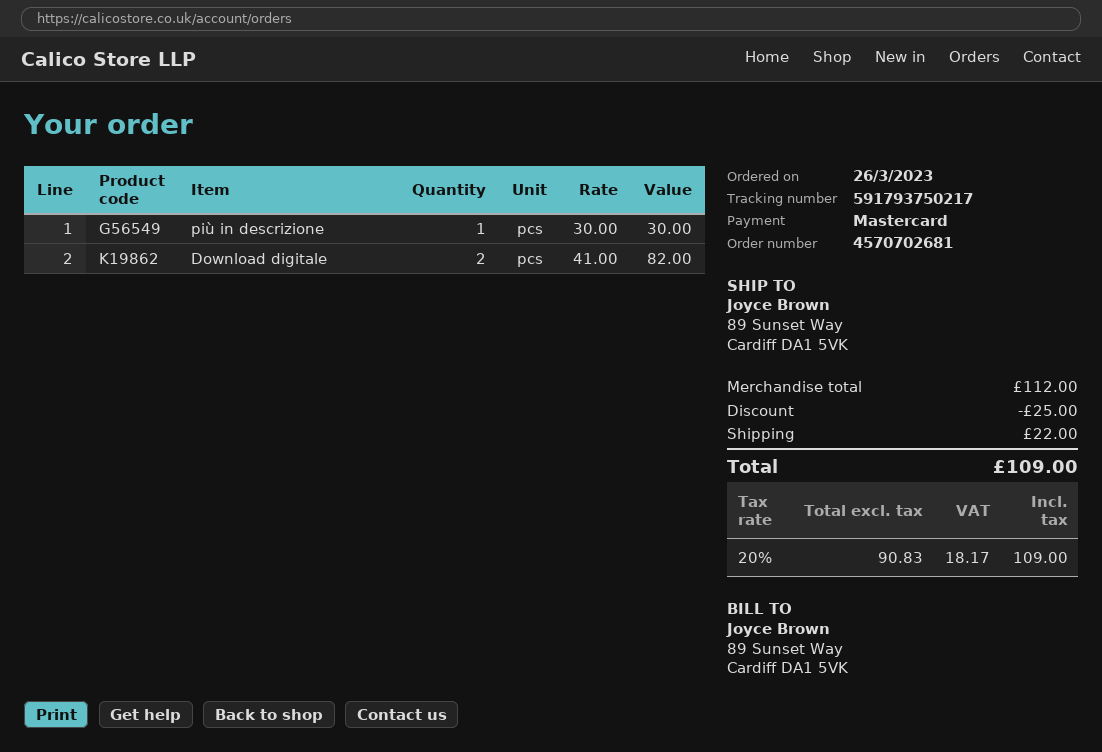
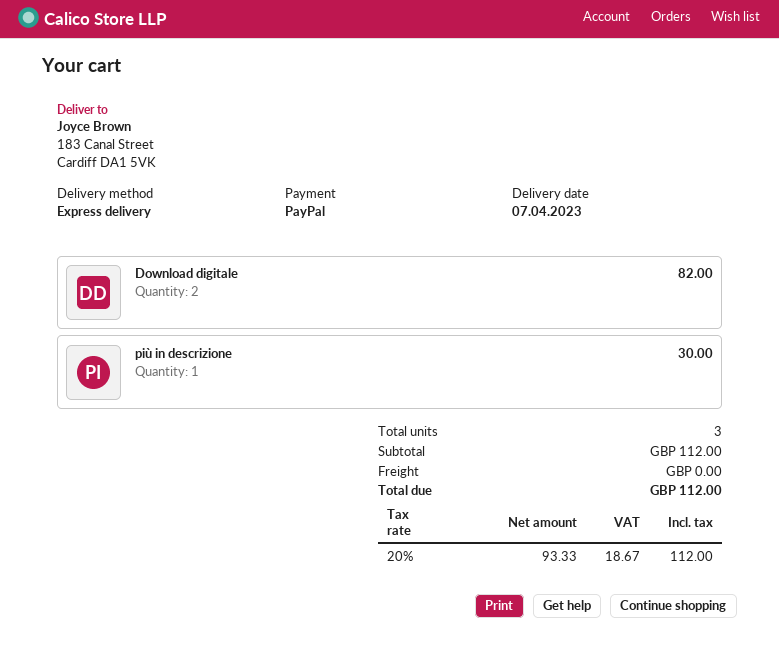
payment method: Mastercard -> PayPal
ship to: 89 Sunset Way, Cardiff DA1 5VK -> 183 Canal Street, Cardiff DA1 5VK
discount: 25.00 -> none
shipping: 22.00 -> 0.00
net: 90.83 -> 93.33
tax: 20% = 18.17 -> 20% = 18.67
total: 109.00 -> 112.00

